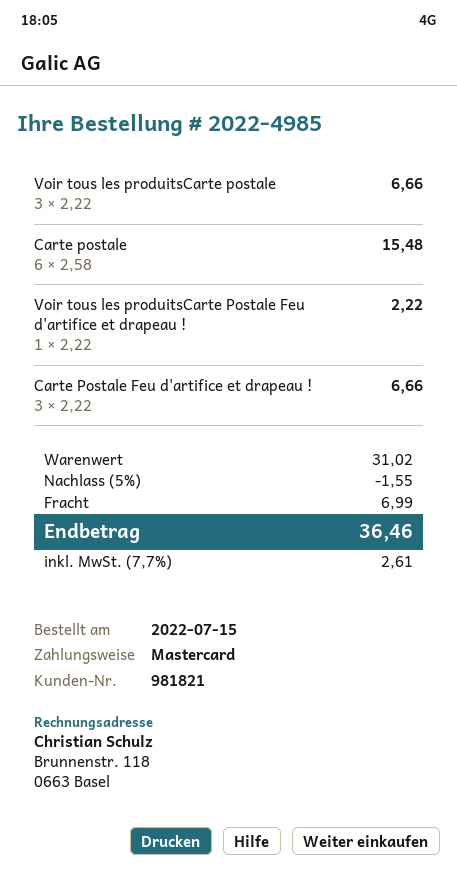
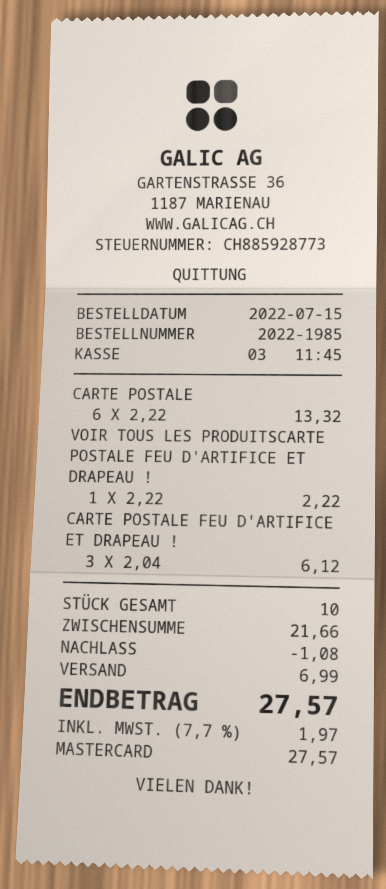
order number: 2022-4985 -> 2022-1985
Voir tous les produitsCarte postale: 3 x 2.22 = 6.66 -> none
Carte postale: 6 x 2.58 = 15.48 -> 6 x 2.22 = 13.32
Carte Postale Feu d'artifice et drapeau !: 3 x 2.22 = 6.66 -> 3 x 2.04 = 6.12
subtotal: 31.02 -> 21.66
discount: 1.55 -> 1.08
tax: 7.7% = 2.61 -> 7.7% = 1.97
total: 36.46 -> 27.57

